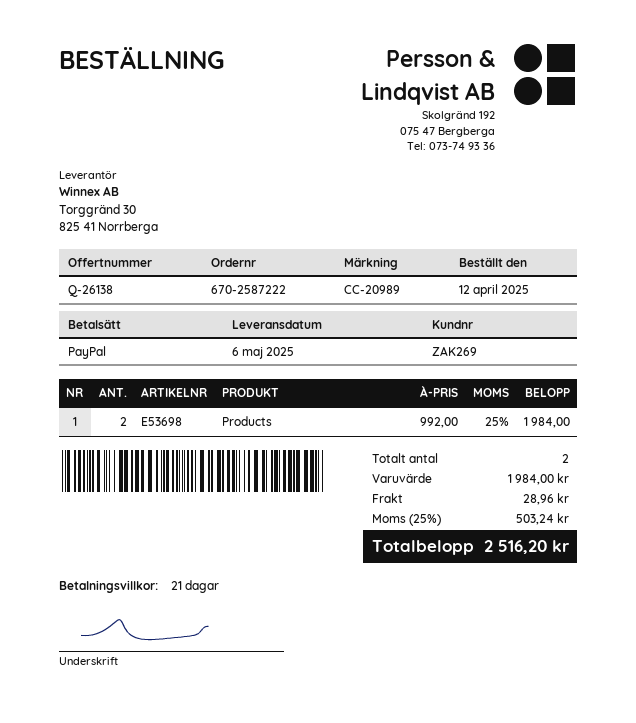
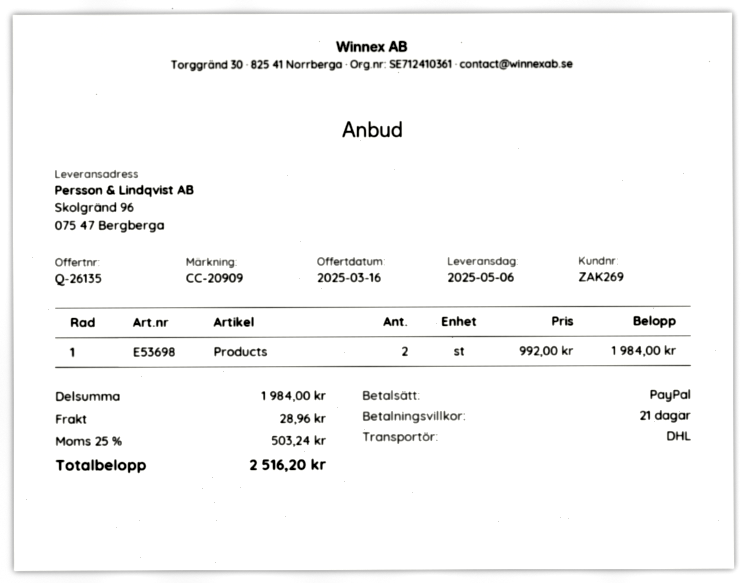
quote number: Q-26138 -> Q-26135
reference: CC-20989 -> CC-20909

